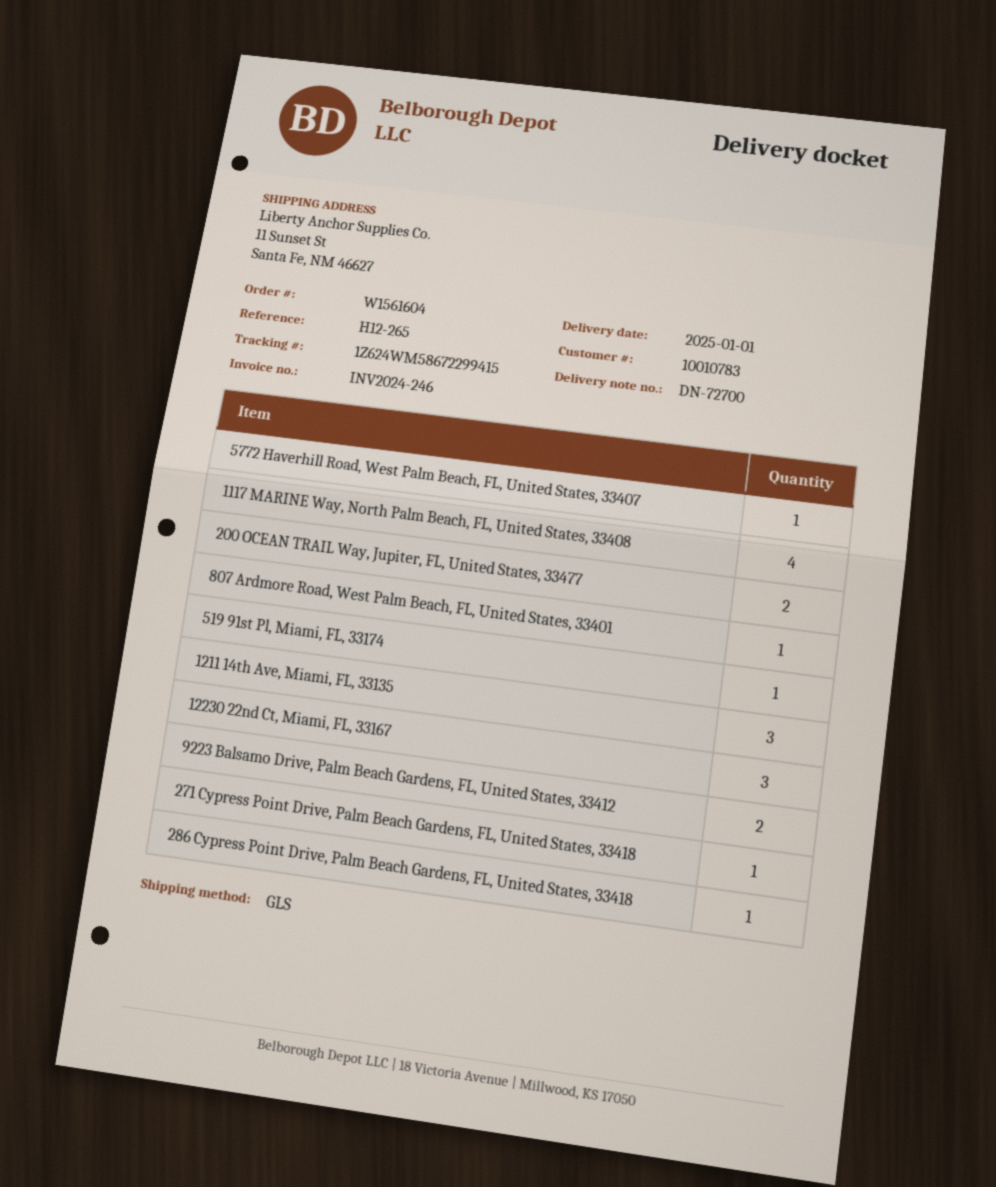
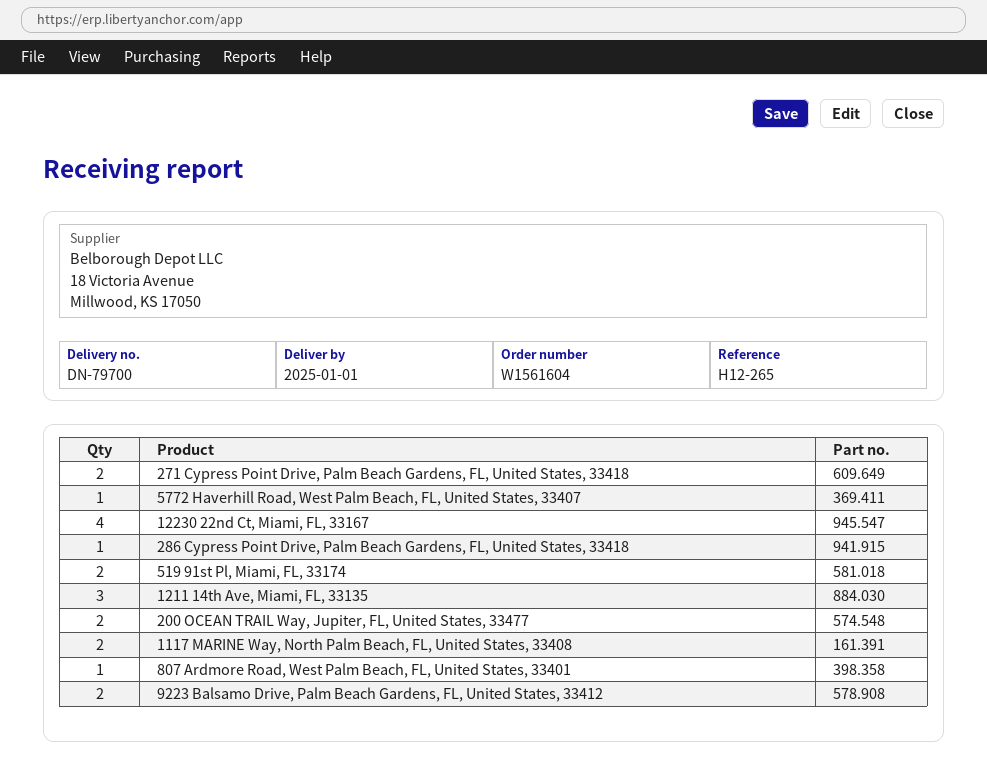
delivery note number: DN-72700 -> DN-79700
1117 MARINE Way, North Palm Beach, FL, United States, 33408: 4 -> 2
519 91st Pl, Miami, FL, 33174: 1 -> 2
12230 22nd Ct, Miami, FL, 33167: 3 -> 4
271 Cypress Point Drive, Palm Beach Gardens, FL, United States, 33418: 1 -> 2

